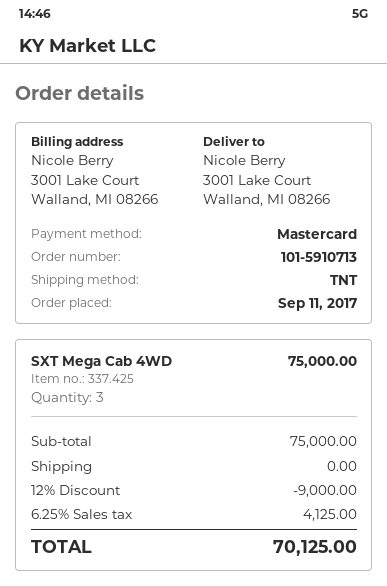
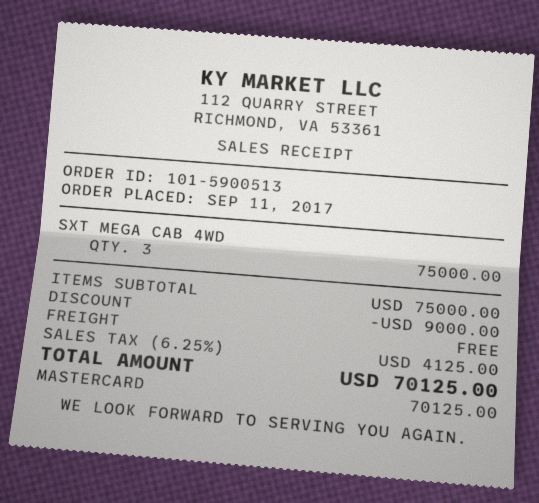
order number: 101-5910713 -> 101-5900513

